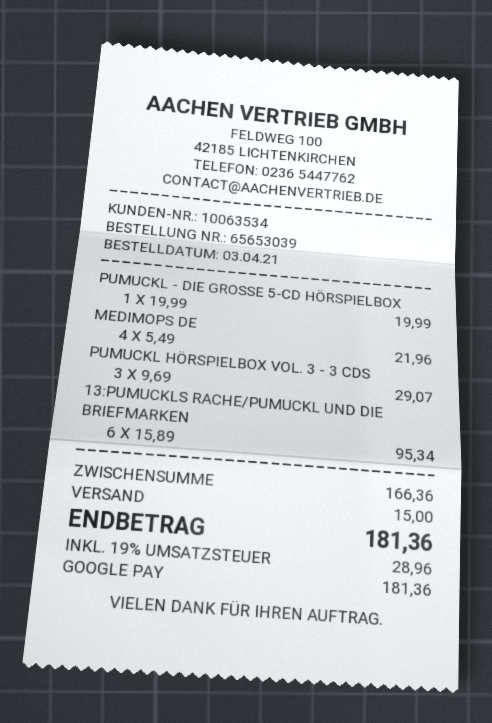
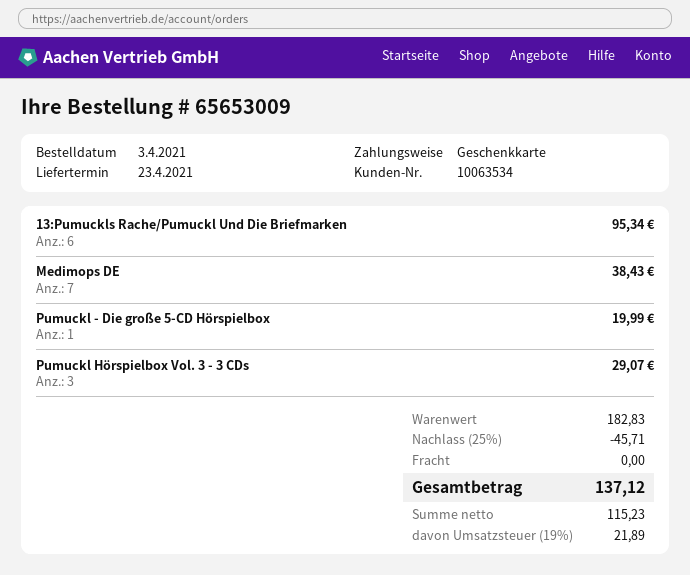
order number: 65653039 -> 65653009
payment method: Google Pay -> gift card
MEDIMOPS DE: 4 for 21.96 -> 7 for 38.43
subtotal: 166.36 -> 182.83
discount: none -> 25% = 45.71
shipping: 15.00 -> 0.00
tax: 19% = 28.96 -> 19% = 21.89
total: 181.36 -> 137.12

